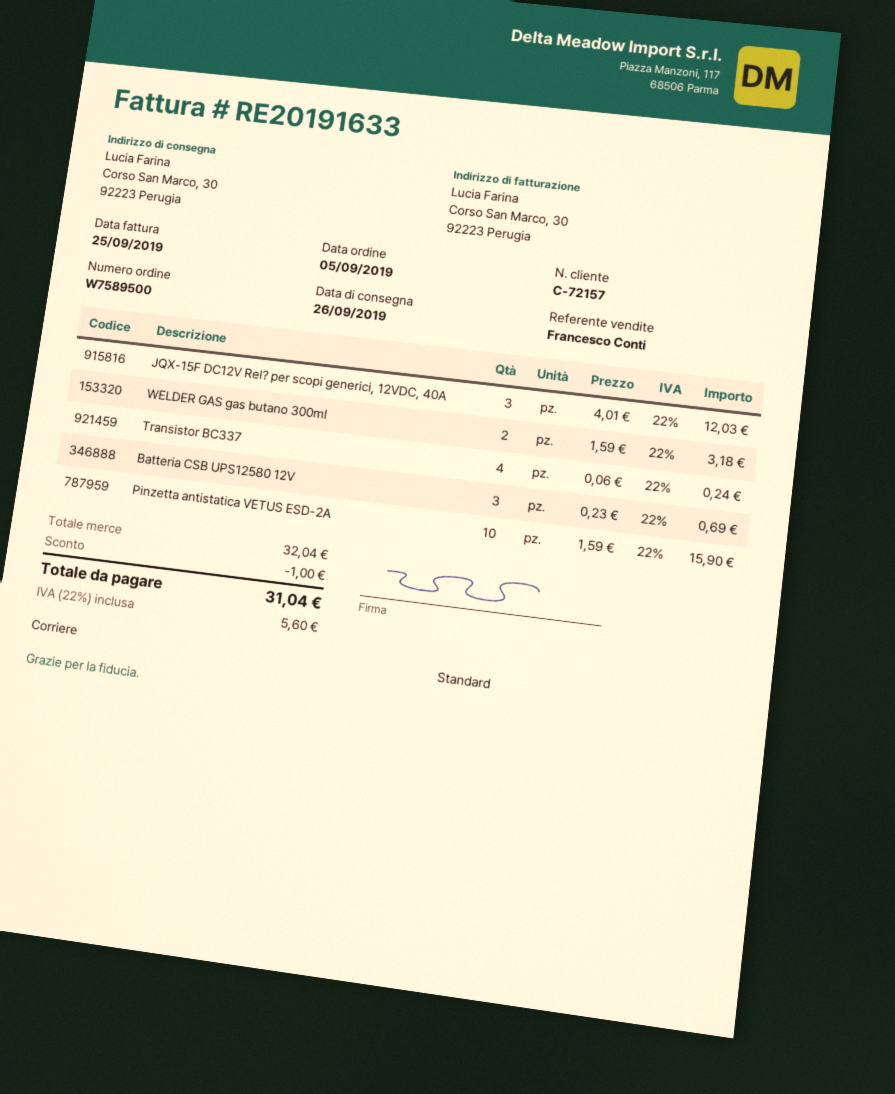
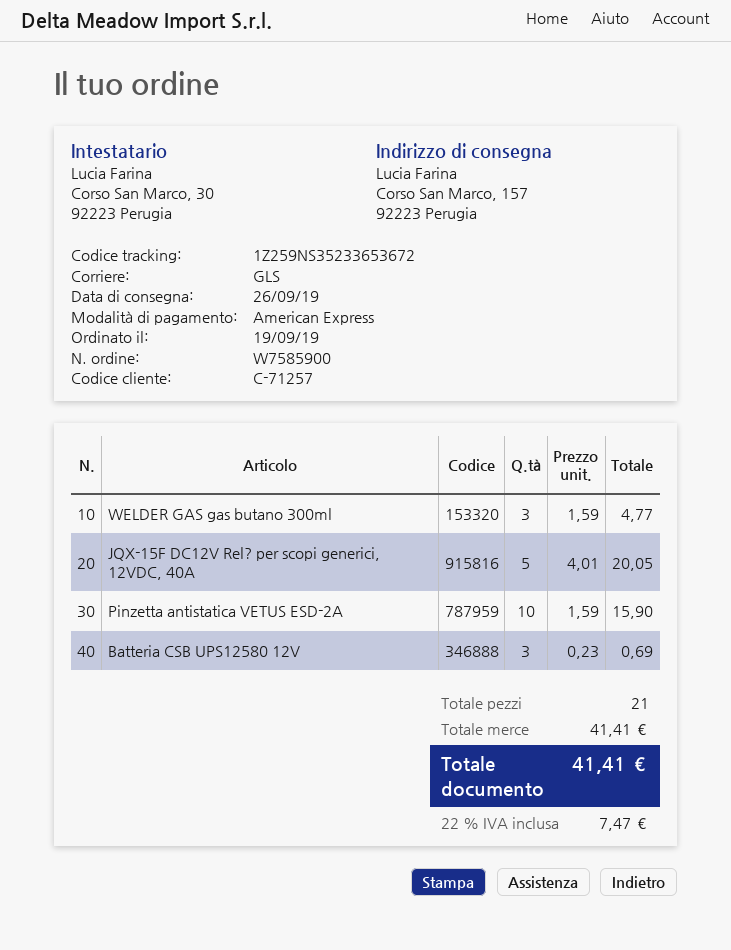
order number: W7589500 -> W7585900
order date: 2019-09-05 -> 2019-09-19
customer number: C-72157 -> C-71257
shipping method: standard -> GLS
ship to: Corso San Marco, 30, 92223 Perugia -> Corso San Marco, 157, 92223 Perugia
JQX-15F DC12V Rel? per scopi generici, 12VDC, 40A: 3 x 4.01 = 12.03 -> 5 x 4.01 = 20.05
WELDER GAS gas butano 300ml: 2 x 1.59 = 3.18 -> 3 x 1.59 = 4.77
Transistor BC337: 4 x 0.06 = 0.24 -> none
subtotal: 32.04 -> 41.41
discount: 1.00 -> none
tax: 22% = 5.60 -> 22% = 7.47
total: 31.04 -> 41.41

